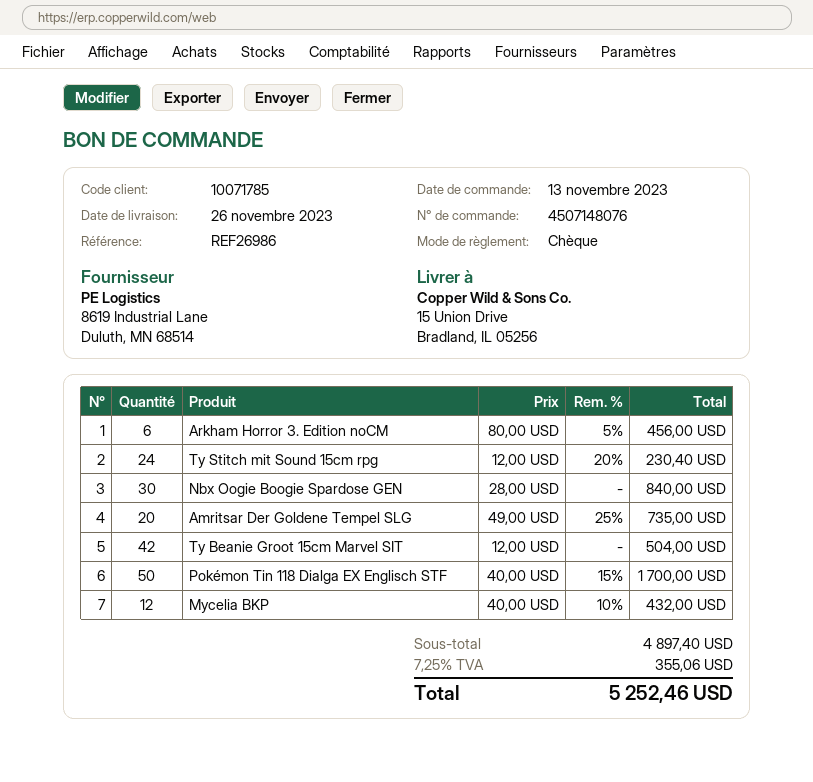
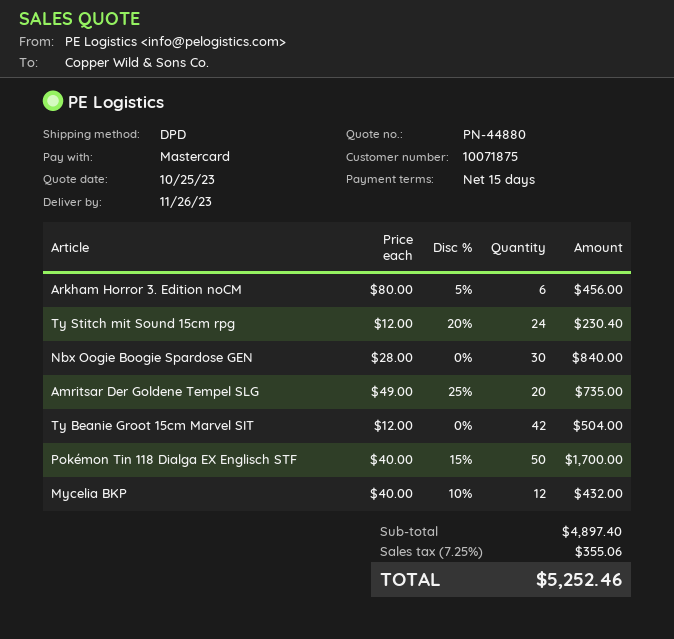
customer number: 10071785 -> 10071875
payment method: cheque -> Mastercard

